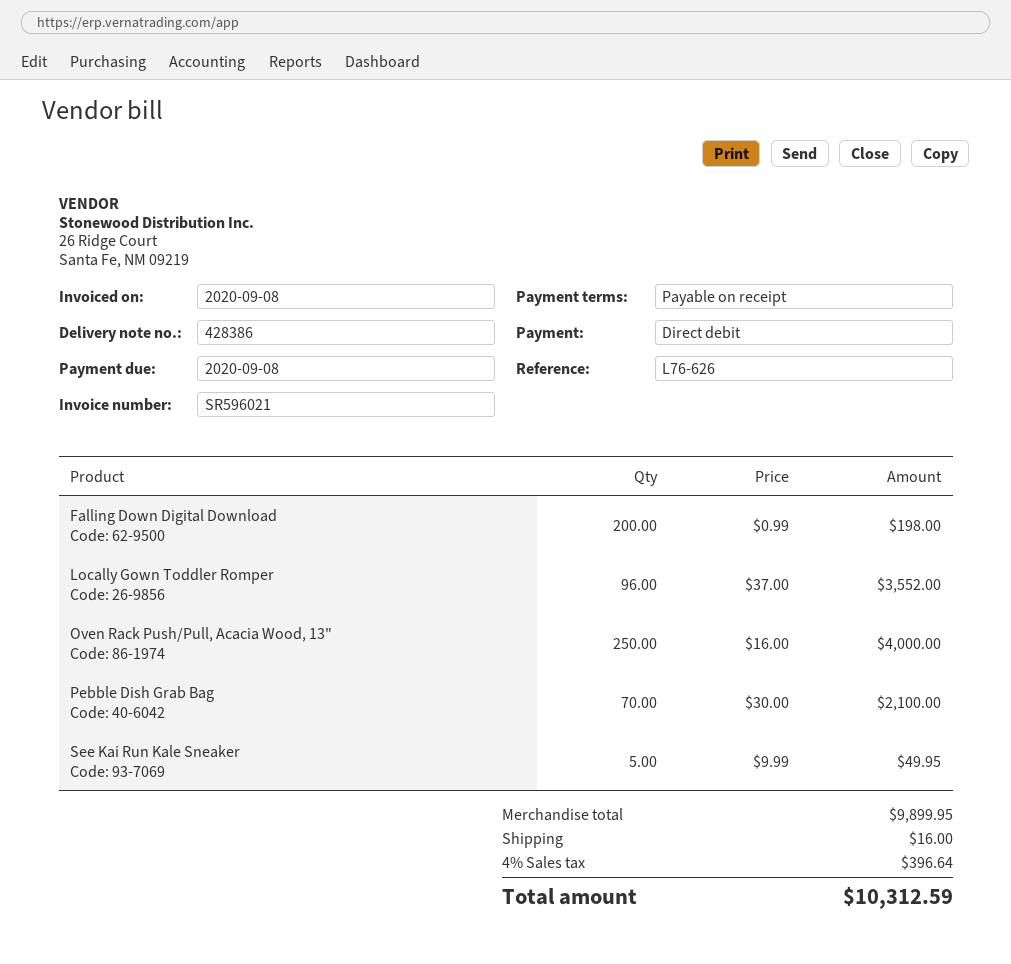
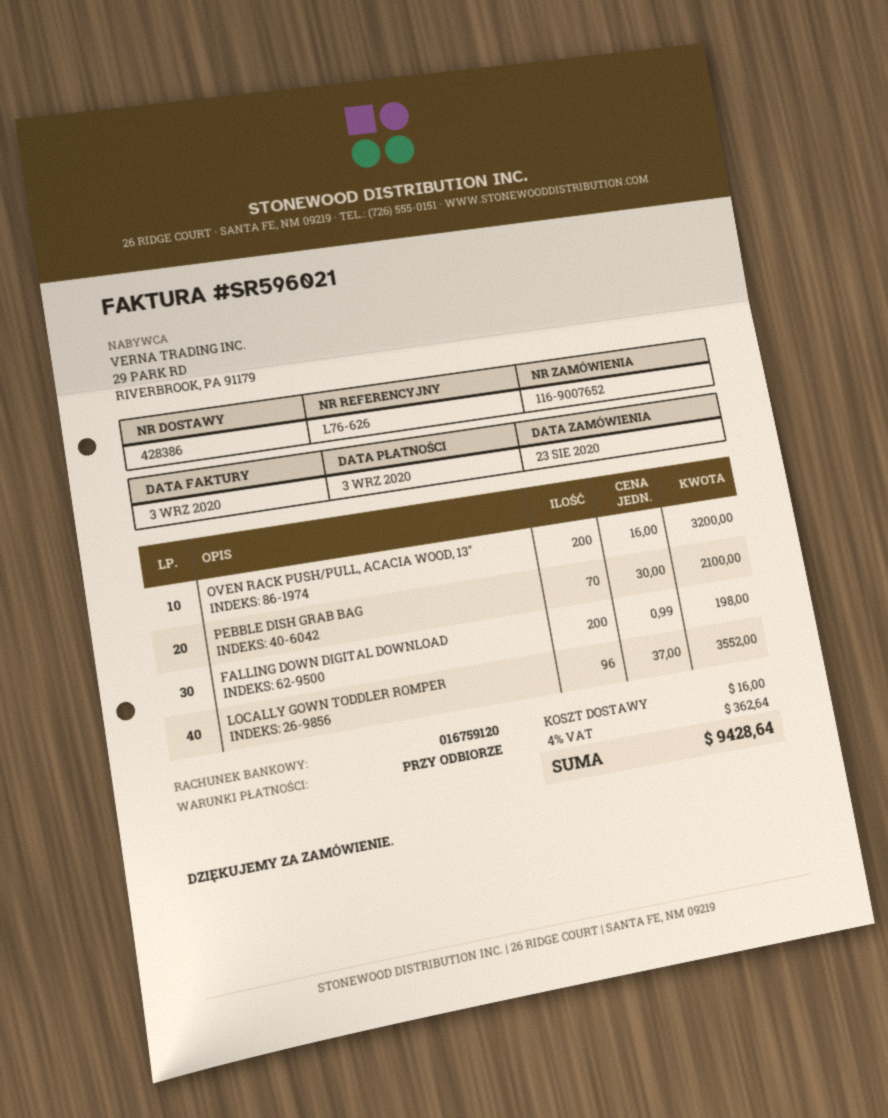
invoice date: 2020-09-08 -> 2020-09-03
due date: 2020-09-08 -> 2020-09-03
Oven Rack Push/Pull, Acacia Wood, 13": 250 x 16.00 = 4000.00 -> 200 x 16.00 = 3200.00
See Kai Run Kale Sneaker: 5 x 9.99 = 49.95 -> none
tax: 4% = 396.64 -> 4% = 362.64
total: 10312.59 -> 9428.64

